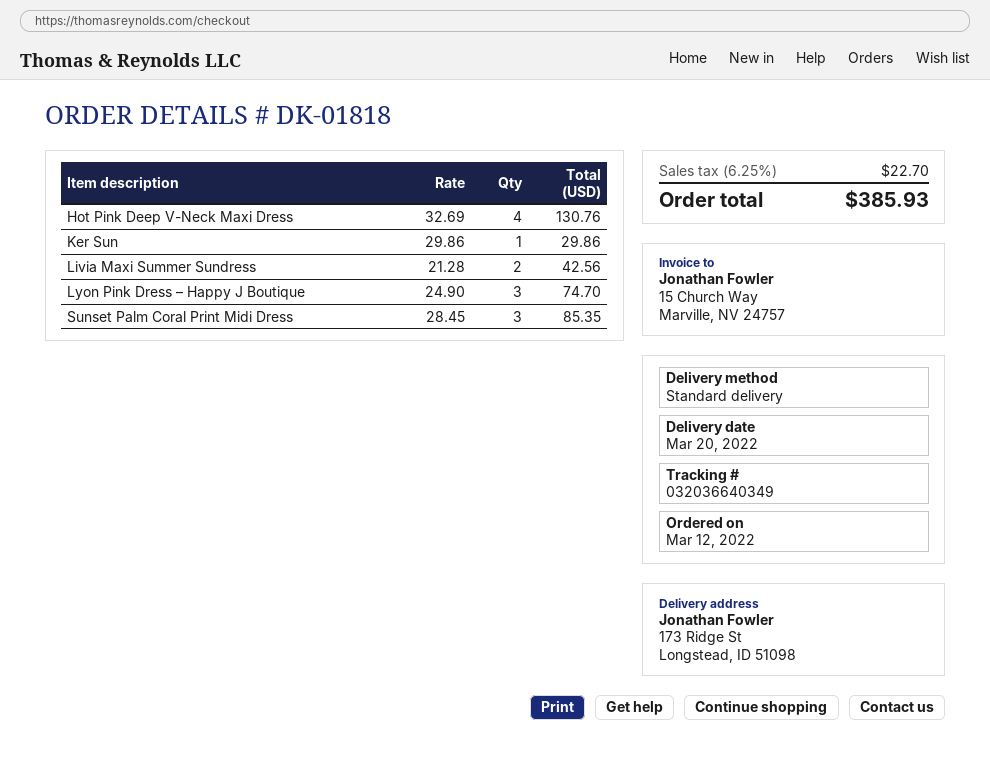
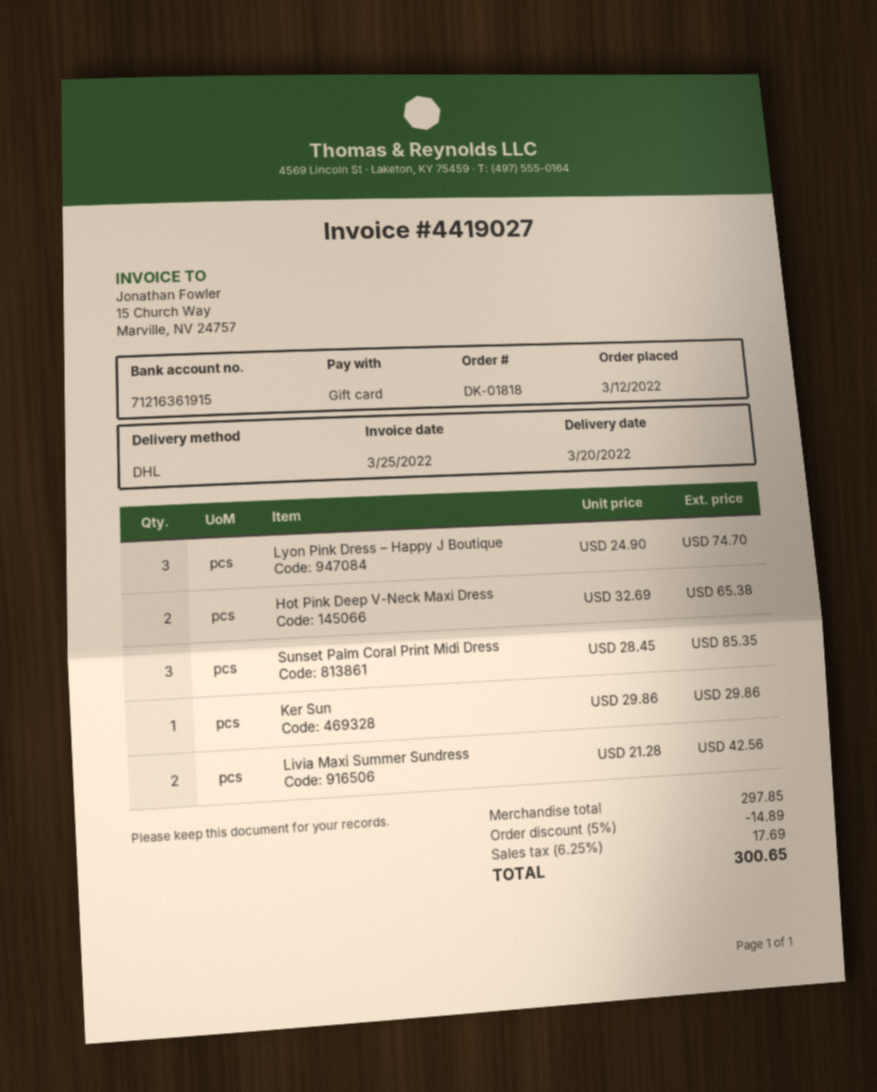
shipping method: standard -> DHL
Hot Pink Deep V-Neck Maxi Dress: 4 x 32.69 = 130.76 -> 2 x 32.69 = 65.38
discount: none -> 5% = 14.89
tax: 6.25% = 22.70 -> 6.25% = 17.69
total: 385.93 -> 300.65

